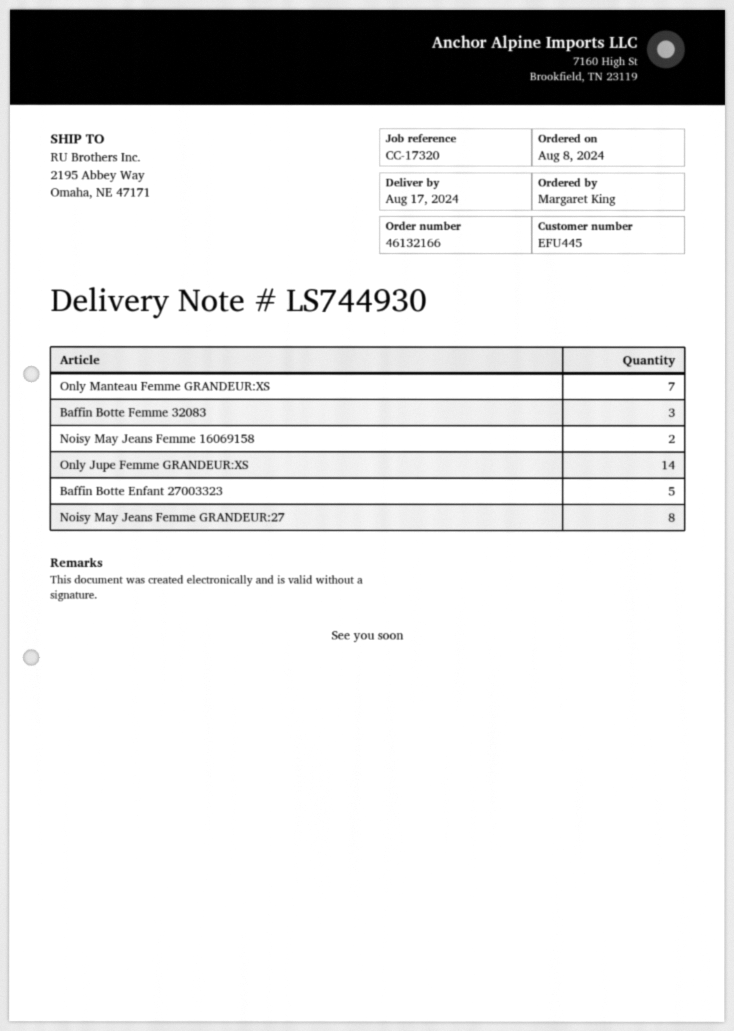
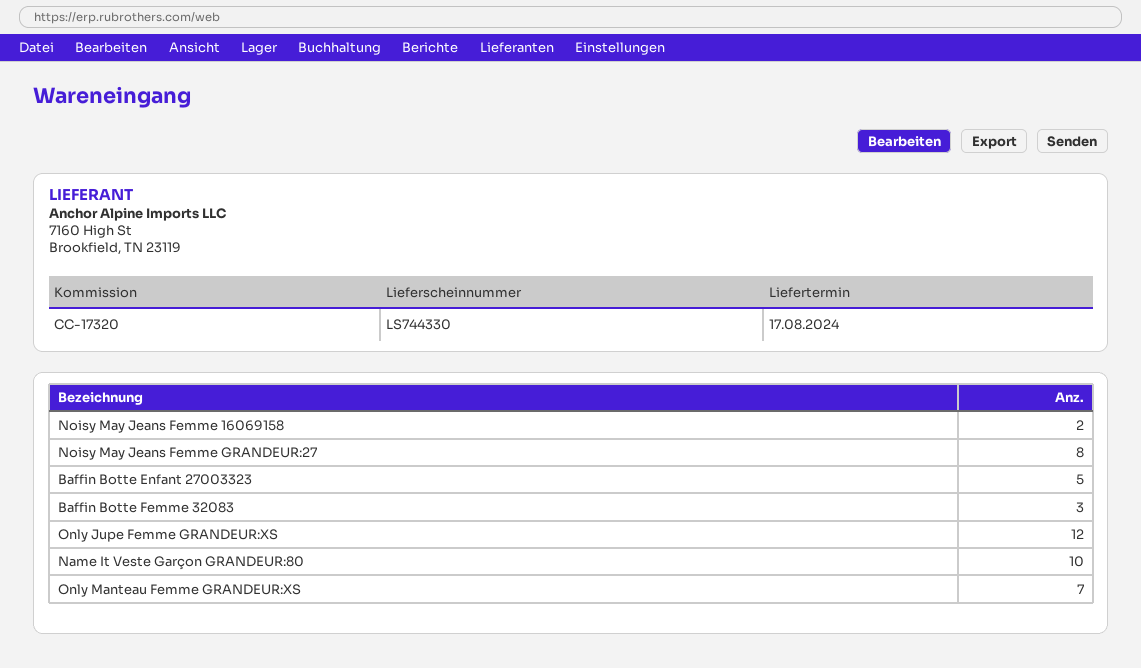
delivery note number: LS744930 -> LS744330
Only Jupe Femme GRANDEUR:XS: 14 -> 12
Name It Veste Garçon GRANDEUR:80: none -> 10

